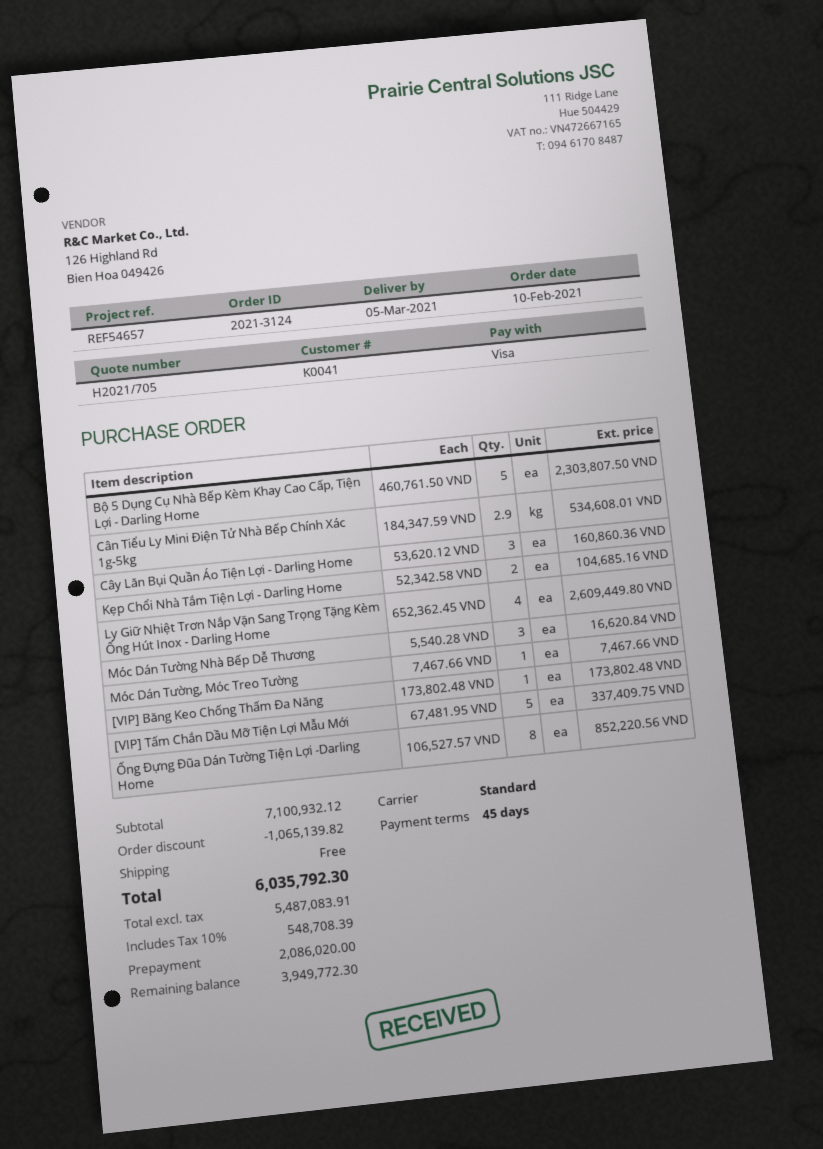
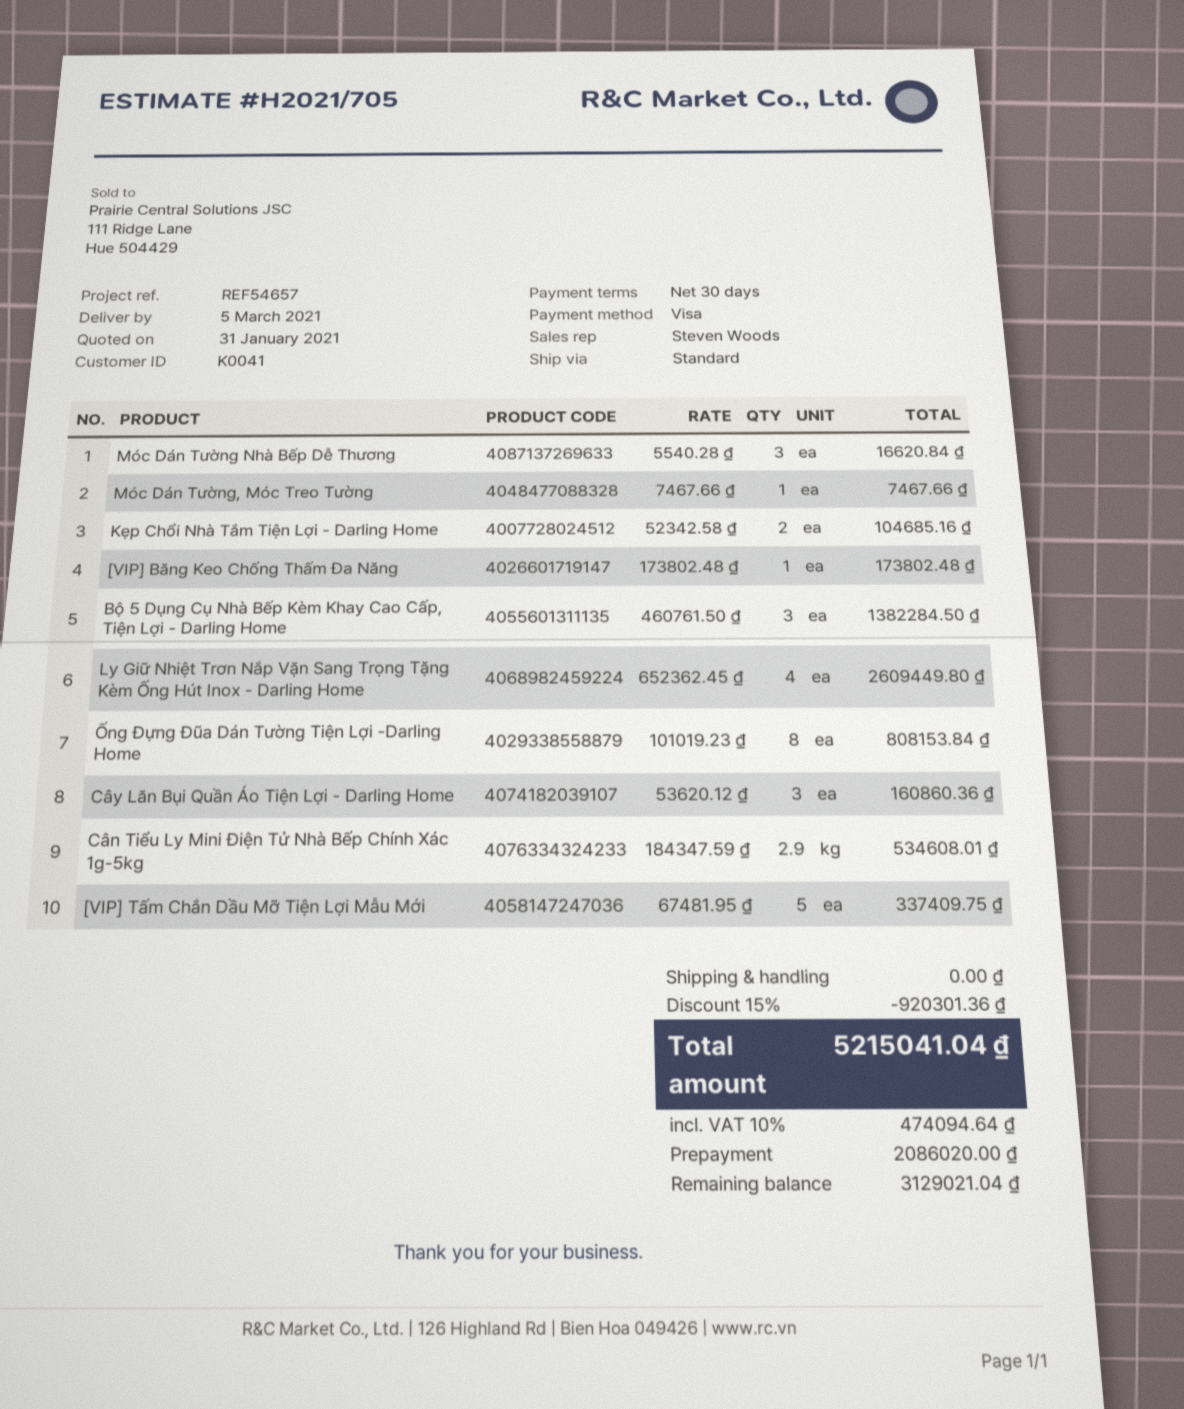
payment terms: 45 days -> 30 days
Bộ 5 Dụng Cụ Nhà Bếp Kèm Khay Cao Cấp, Tiện Lợi - Darling Home: 5 x 460761.50 = 2303807.50 -> 3 x 460761.50 = 1382284.50
Ống Đựng Đũa Dán Tường Tiện Lợi -Darling Home: 8 x 106527.57 = 852220.56 -> 8 x 101019.23 = 808153.84
discount: 1065139.82 -> 920301.36
tax: 10% = 548708.39 -> 10% = 474094.64
total: 6035792.30 -> 5215041.04
balance: 3949772.30 -> 3129021.04

